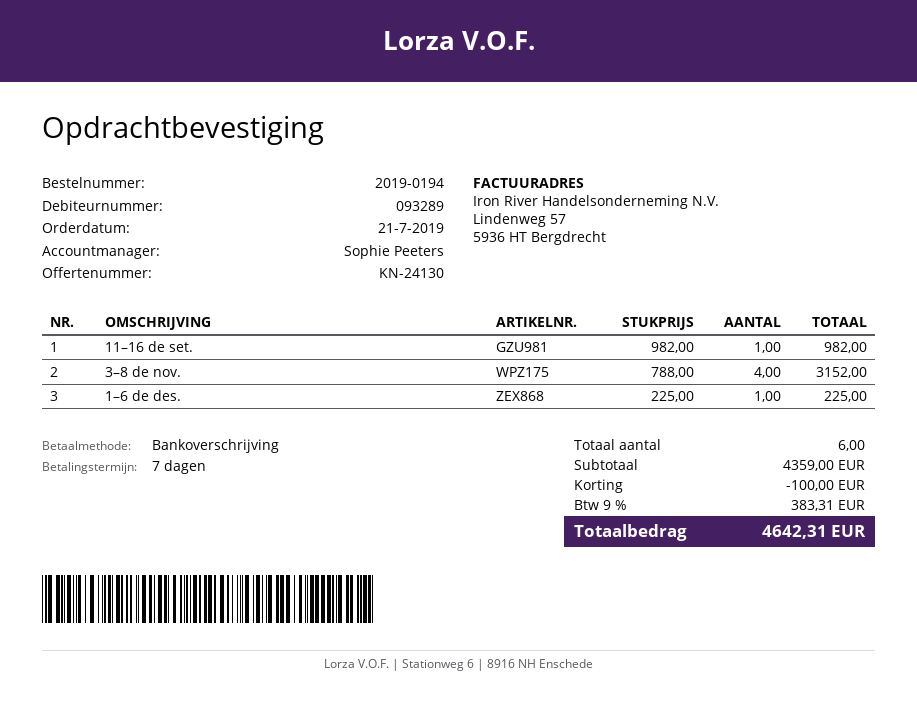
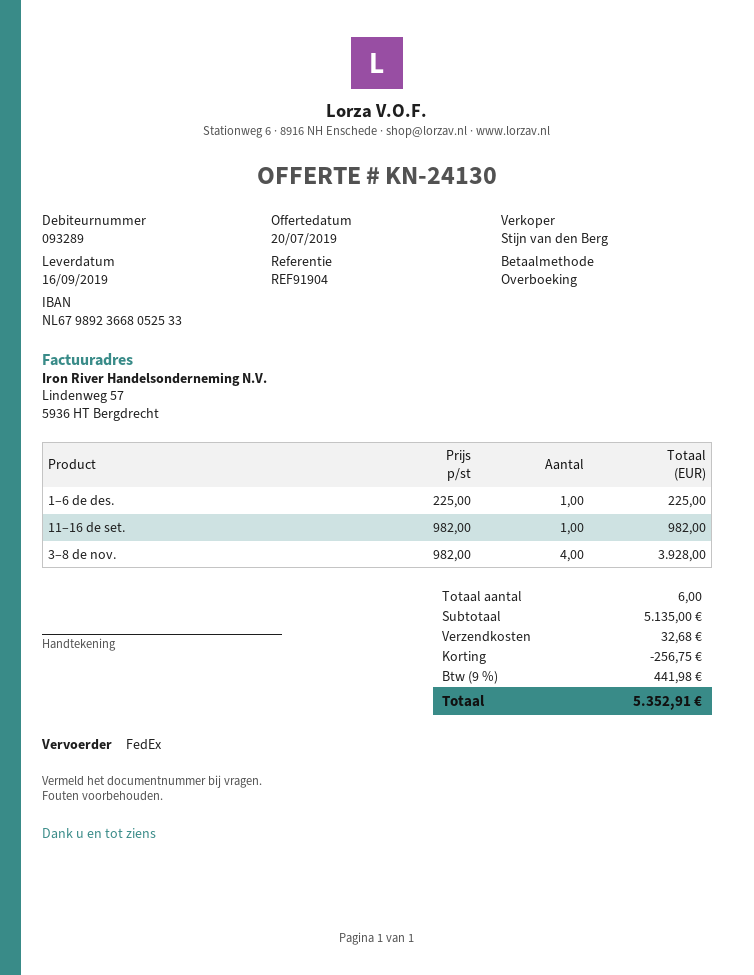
sales rep: Sophie Peeters -> Stijn van den Berg
3–8 de nov.: 4 x 788.00 = 3152.00 -> 4 x 982.00 = 3928.00
subtotal: 4359.00 -> 5135.00
discount: 100.00 -> 256.75
shipping: none -> 32.68
tax: 9% = 383.31 -> 9% = 441.98
total: 4642.31 -> 5352.91

